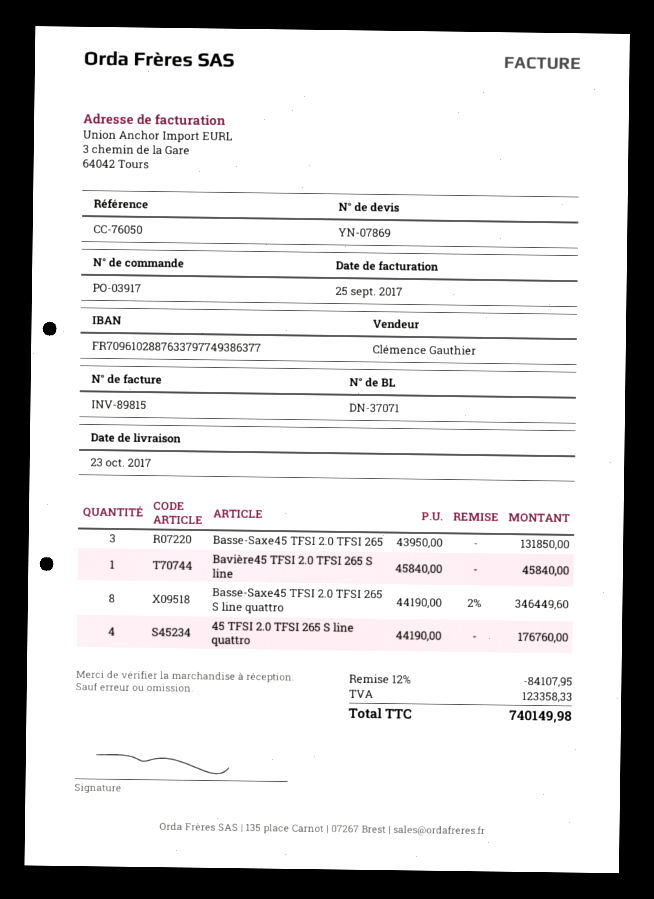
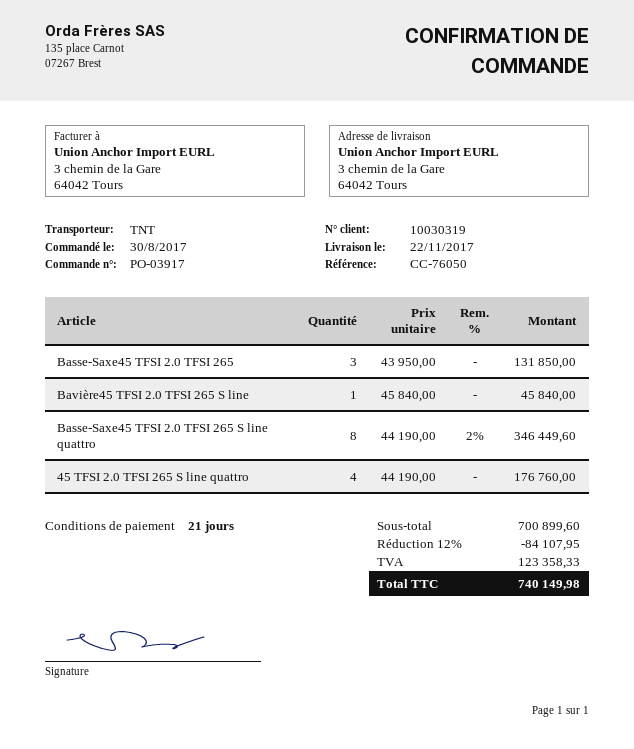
delivery date: 2017-10-23 -> 2017-11-22

